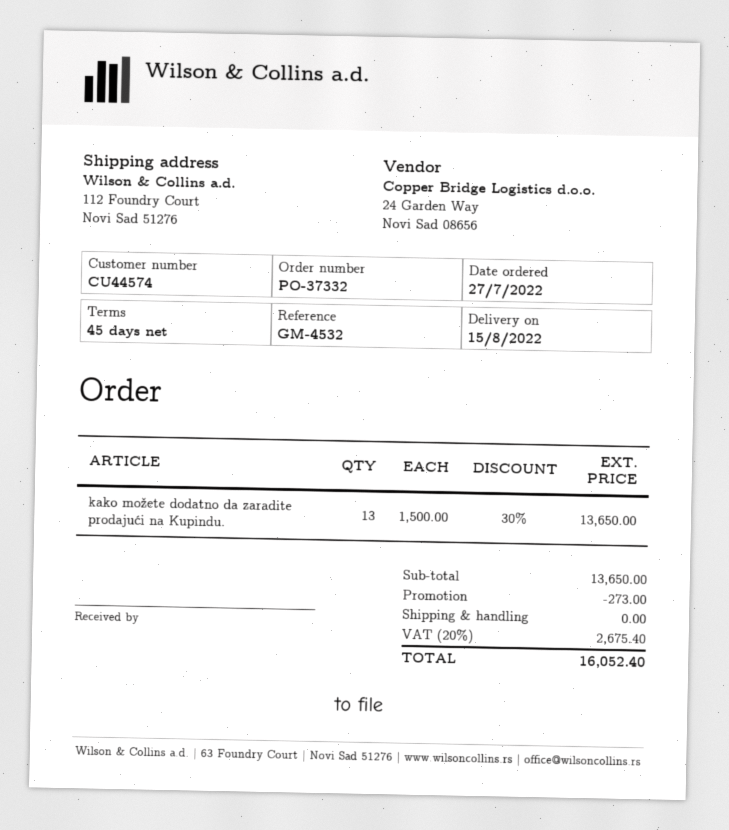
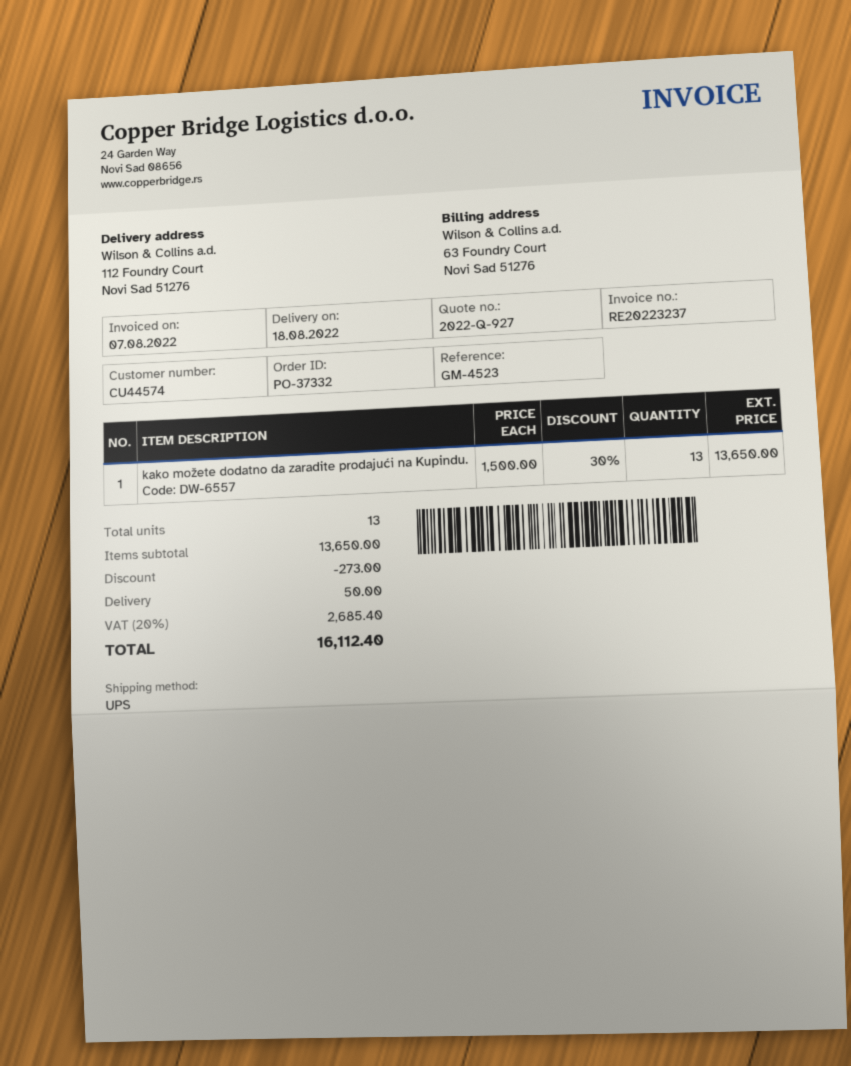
delivery date: 2022-08-15 -> 2022-08-18
reference: GM-4532 -> GM-4523
shipping: 0.00 -> 50.00
tax: 20% = 2675.40 -> 20% = 2685.40
total: 16052.40 -> 16112.40

